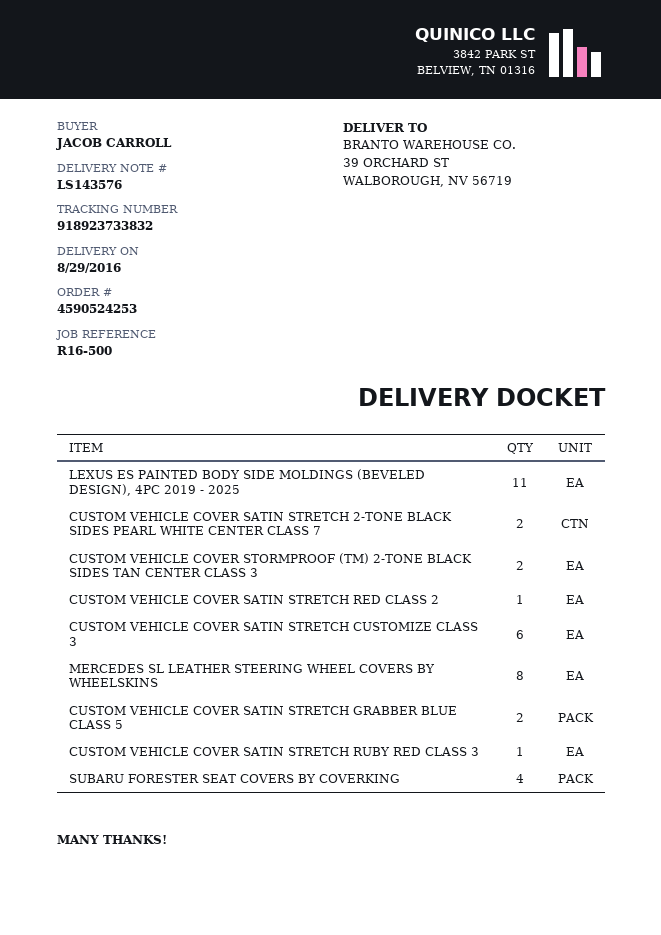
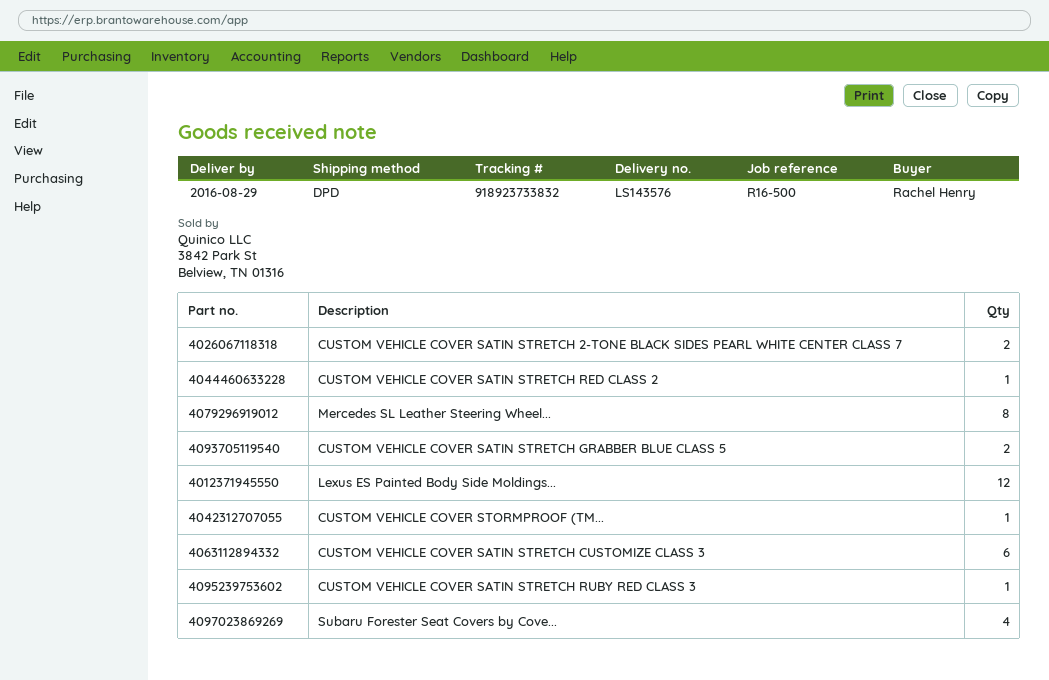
ordered by: JACOB CARROLL -> Rachel Henry
LEXUS ES PAINTED BODY SIDE MOLDINGS (BEVELED DESIGN), 4PC 2019 - 2025: 11 -> 12
CUSTOM VEHICLE COVER STORMPROOF (TM) 2-TONE BLACK SIDES TAN CENTER CLASS 3: 2 -> 1

